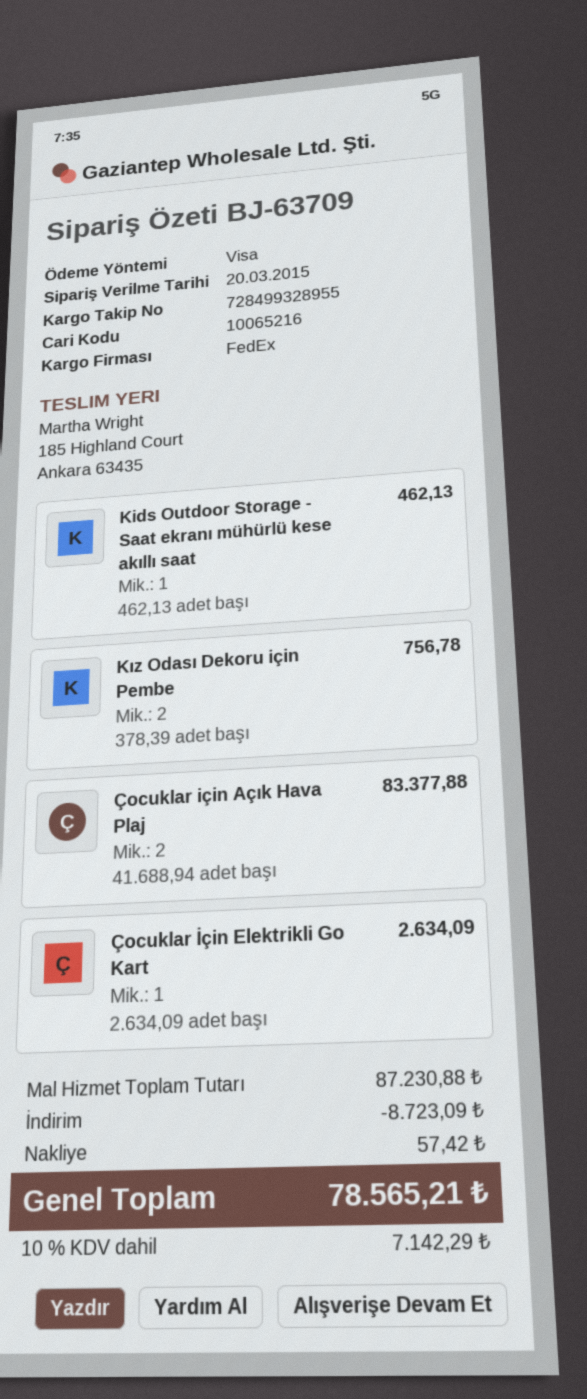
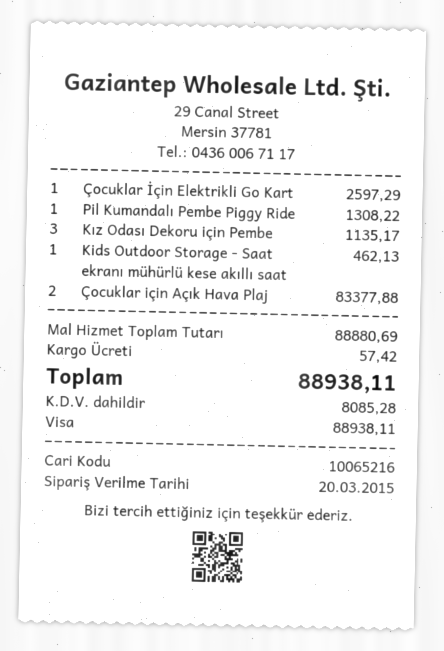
Kız Odası Dekoru için Pembe: 2 for 756.78 -> 3 for 1135.17
Çocuklar İçin Elektrikli Go Kart: 1 for 2634.09 -> 1 for 2597.29
Pil Kumandalı Pembe Piggy Ride: none -> 1 for 1308.22
subtotal: 87230.88 -> 88880.69
discount: 8723.09 -> none
tax: 7142.29 -> 8085.28
total: 78565.21 -> 88938.11

